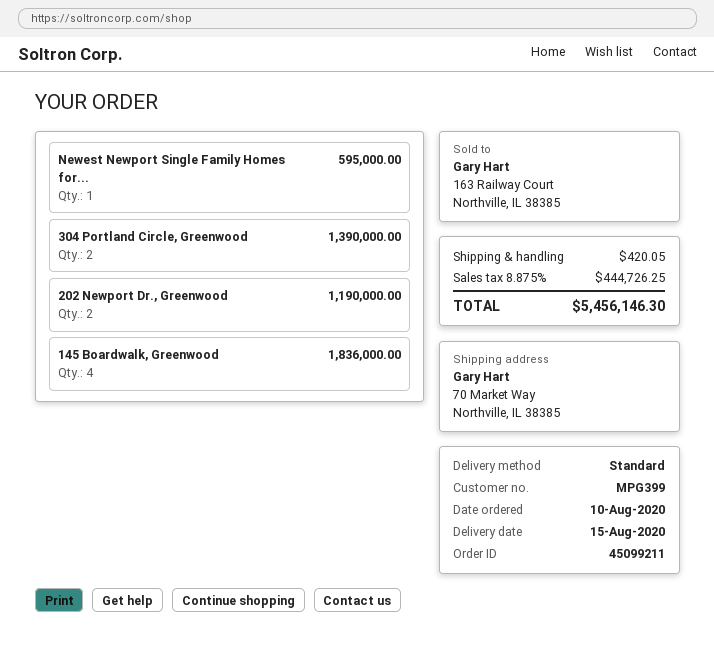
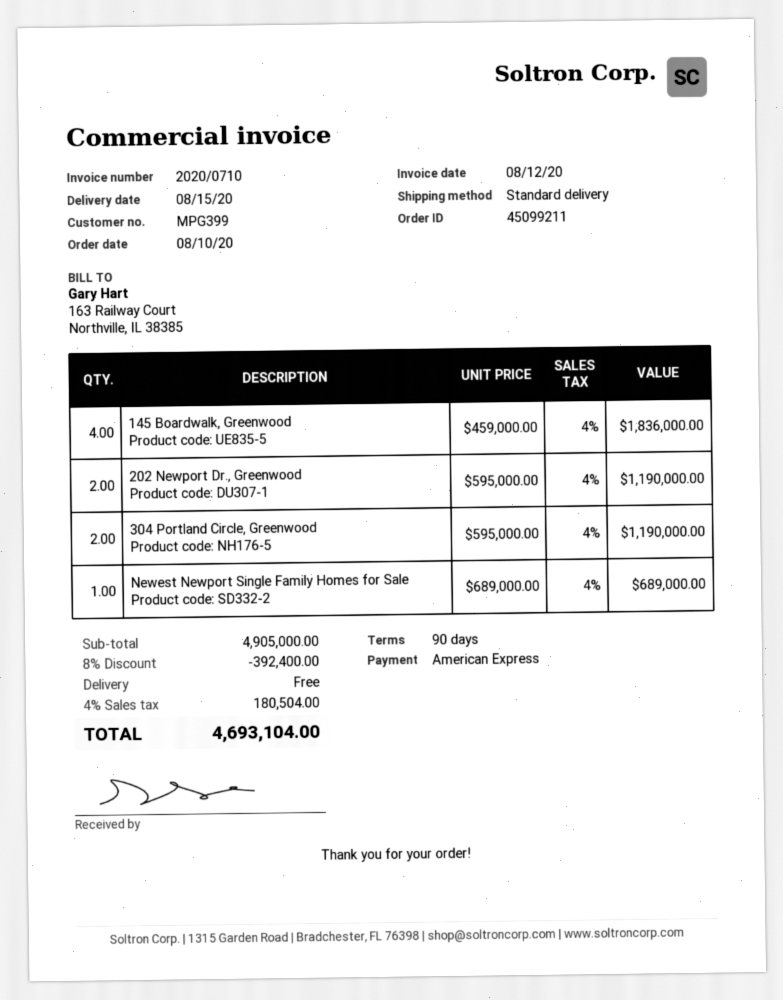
Newest Newport Single Family Homes for...: 1 for 595000.00 -> 1 for 689000.00
304 Portland Circle, Greenwood: 2 for 1390000.00 -> 2 for 1190000.00
discount: none -> 8% = 392400.00
shipping: 420.05 -> 0.00
tax: 8.875% = 444726.25 -> 4% = 180504.00
total: 5456146.30 -> 4693104.00

